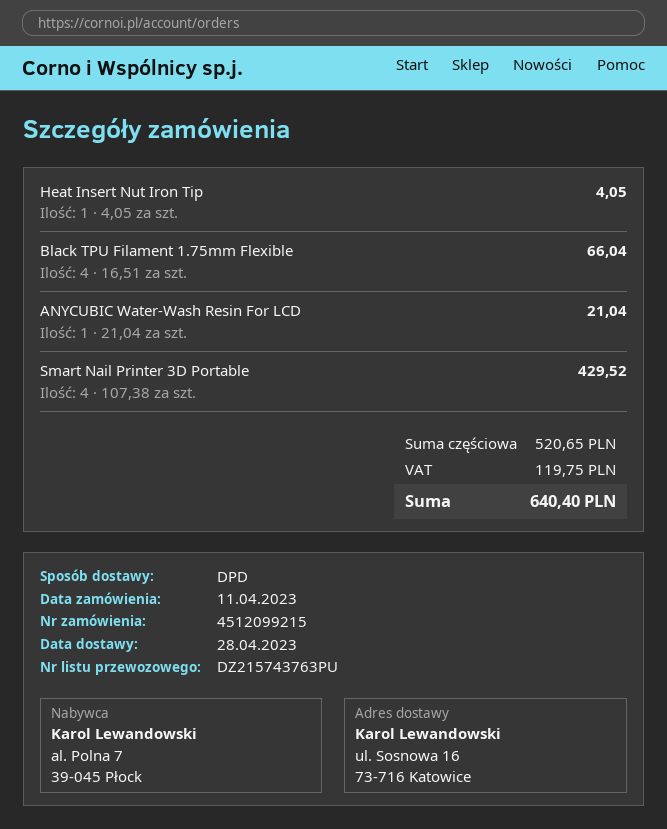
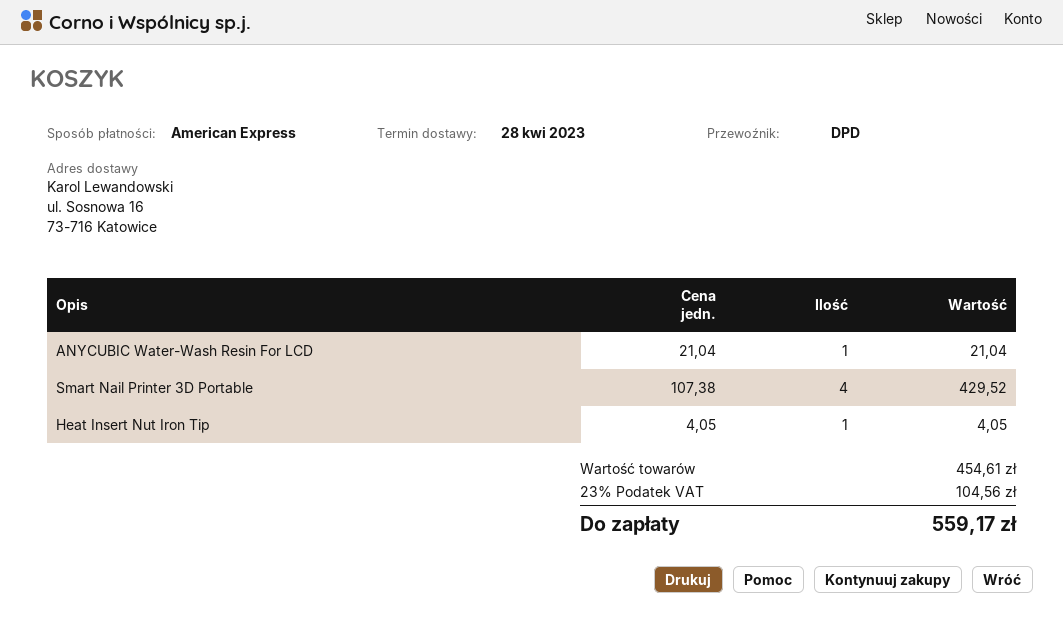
Black TPU Filament 1.75mm Flexible: 4 x 16.51 = 66.04 -> none
subtotal: 520.65 -> 454.61
tax: 119.75 -> 104.56
total: 640.40 -> 559.17

